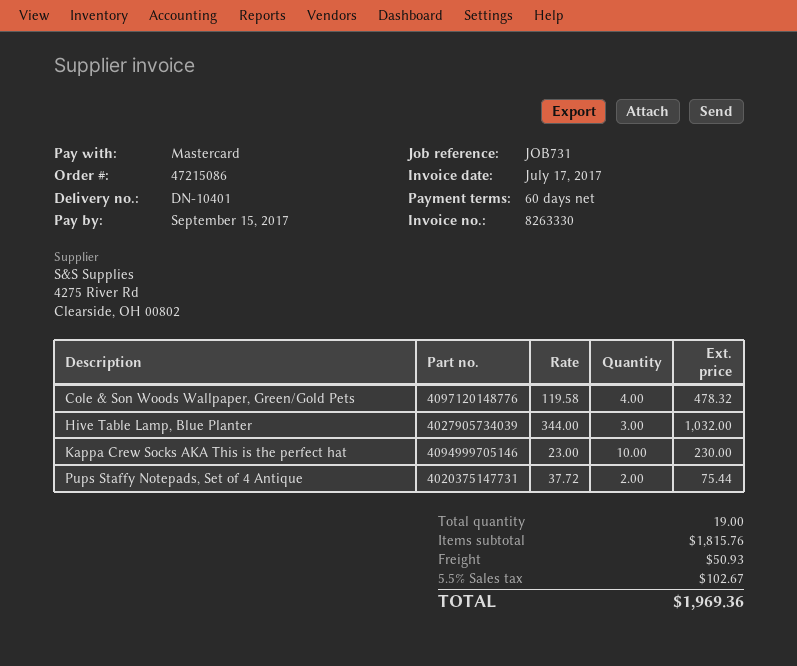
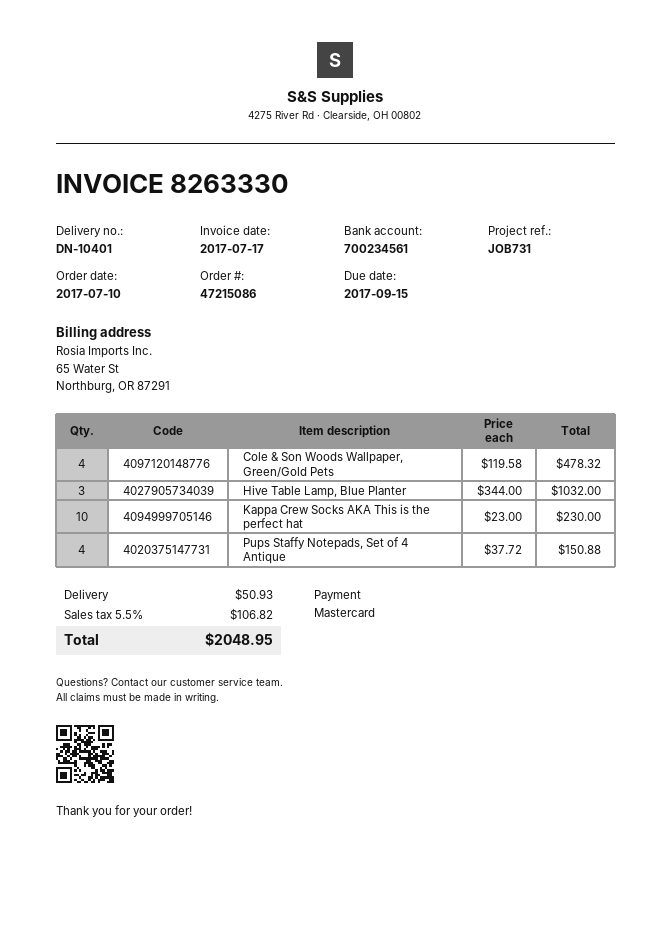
Pups Staffy Notepads, Set of 4 Antique: 2 x 37.72 = 75.44 -> 4 x 37.72 = 150.88
tax: 5.5% = 102.67 -> 5.5% = 106.82
total: 1969.36 -> 2048.95

